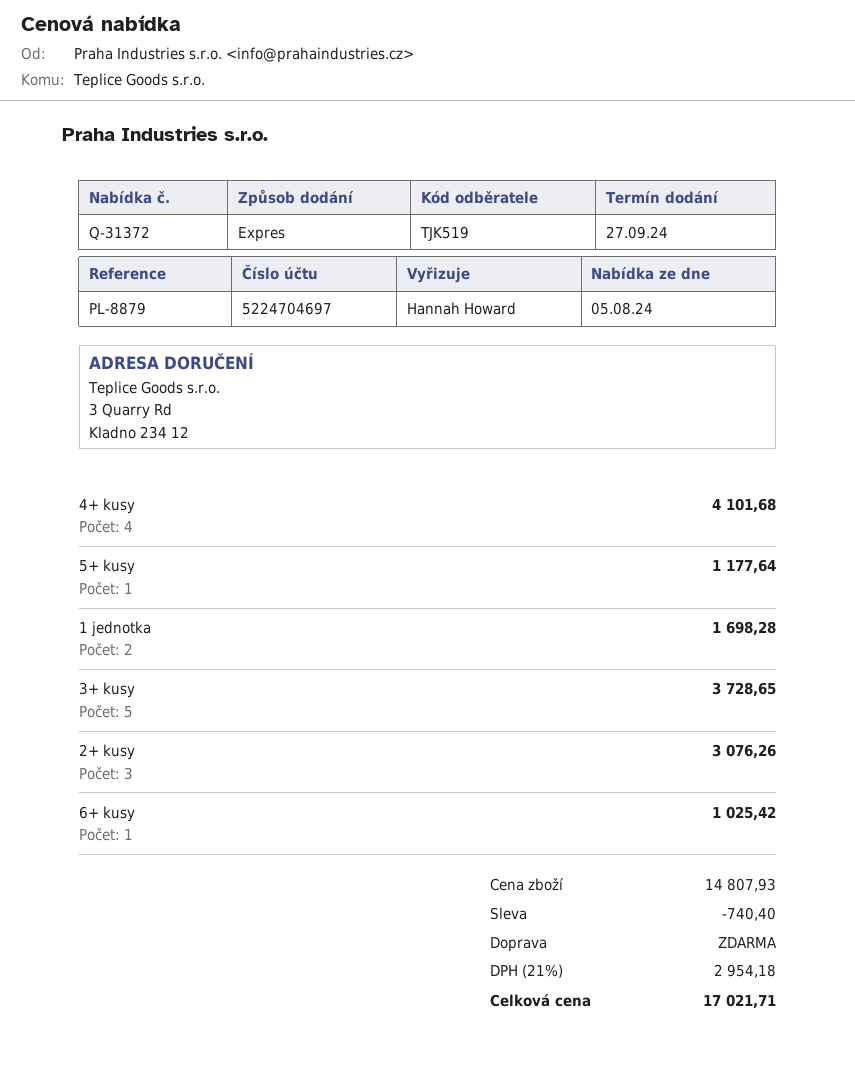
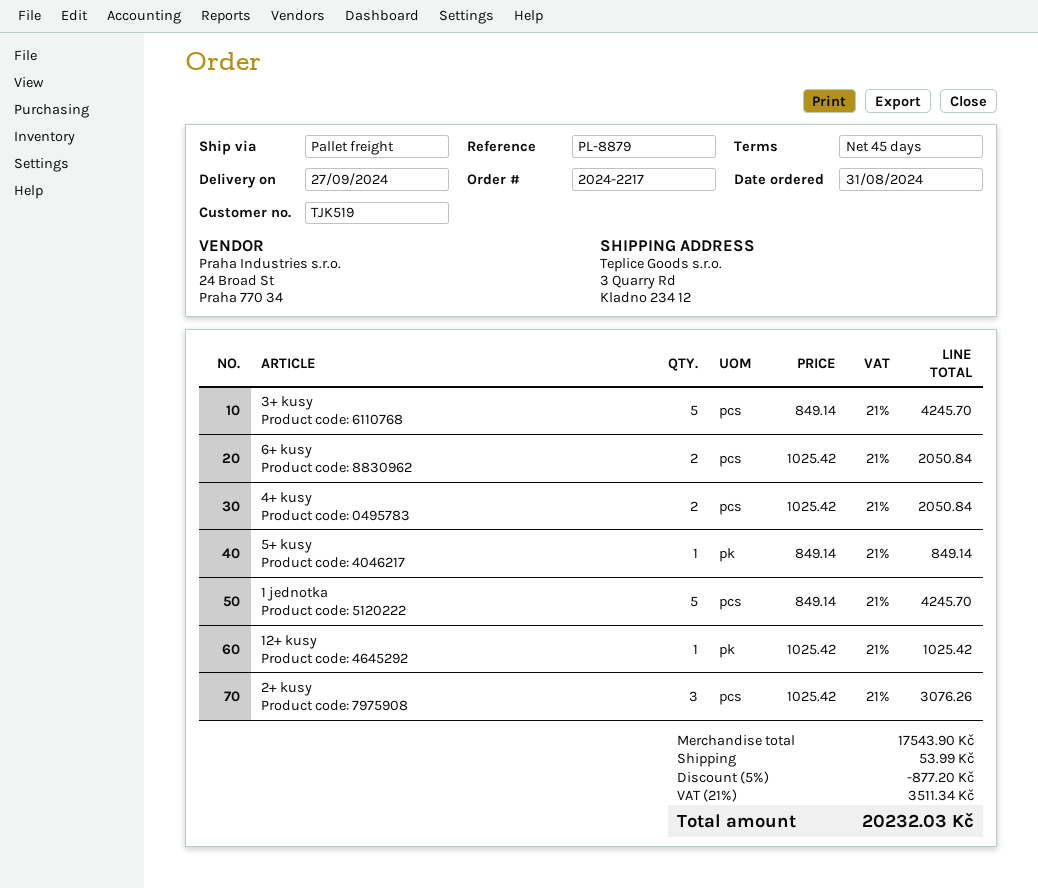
shipping method: express -> pallet freight
4+ kusy: 4 for 4101.68 -> 2 for 2050.84
5+ kusy: 1 for 1177.64 -> 1 for 849.14
1 jednotka: 2 for 1698.28 -> 5 for 4245.70
3+ kusy: 5 for 3728.65 -> 5 for 4245.70
6+ kusy: 1 for 1025.42 -> 2 for 2050.84
12+ kusy: none -> 1 for 1025.42
subtotal: 14807.93 -> 17543.90
discount: 740.40 -> 877.20
shipping: 0.00 -> 53.99
tax: 21% = 2954.18 -> 21% = 3511.34
total: 17021.71 -> 20232.03

